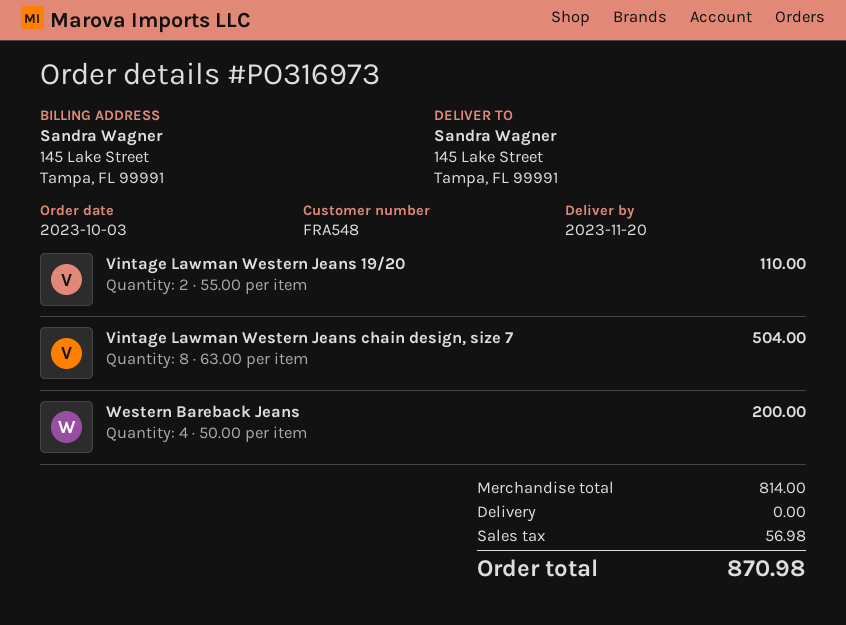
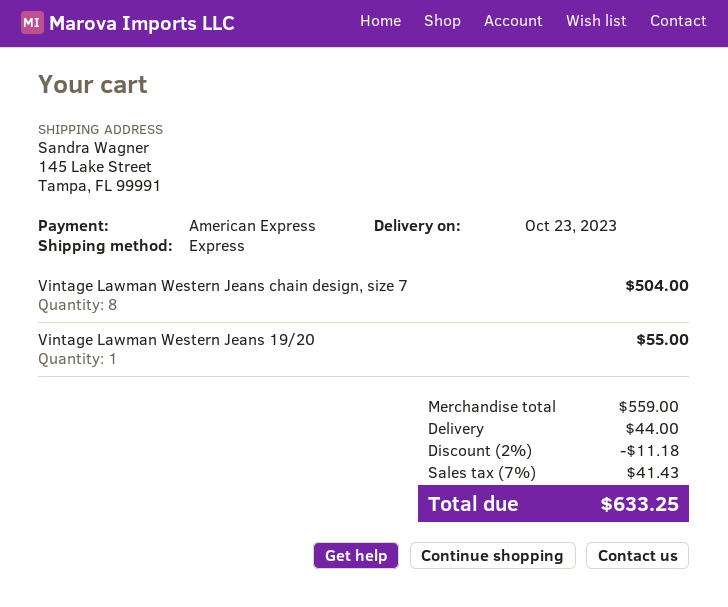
delivery date: 2023-11-20 -> 2023-10-23
Vintage Lawman Western Jeans 19/20: 2 for 110.00 -> 1 for 55.00
Western Bareback Jeans: 4 for 200.00 -> none
subtotal: 814.00 -> 559.00
discount: none -> 2% = 11.18
shipping: 0.00 -> 44.00
tax: 56.98 -> 41.43
total: 870.98 -> 633.25

